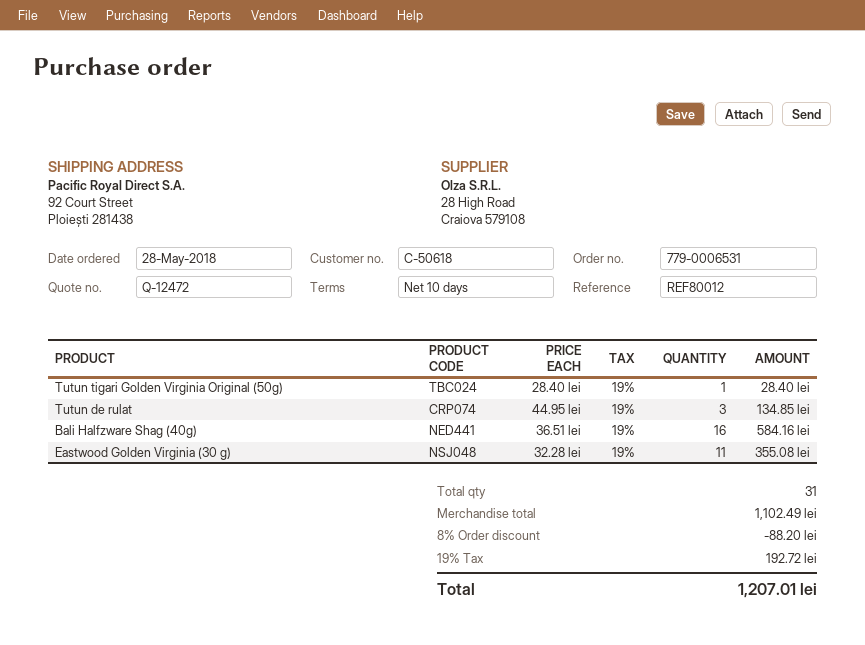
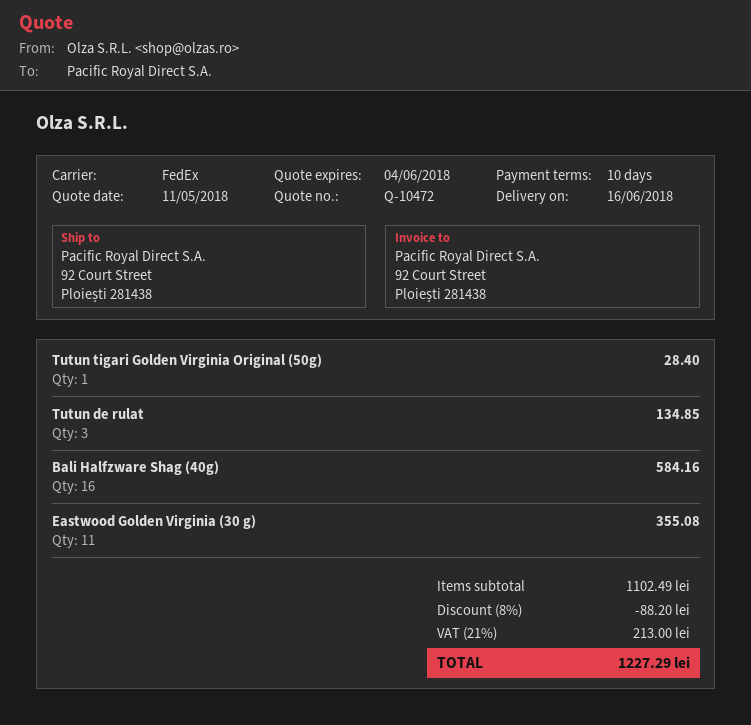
quote number: Q-12472 -> Q-10472
tax: 19% = 192.72 -> 21% = 213.00
total: 1207.01 -> 1227.29

